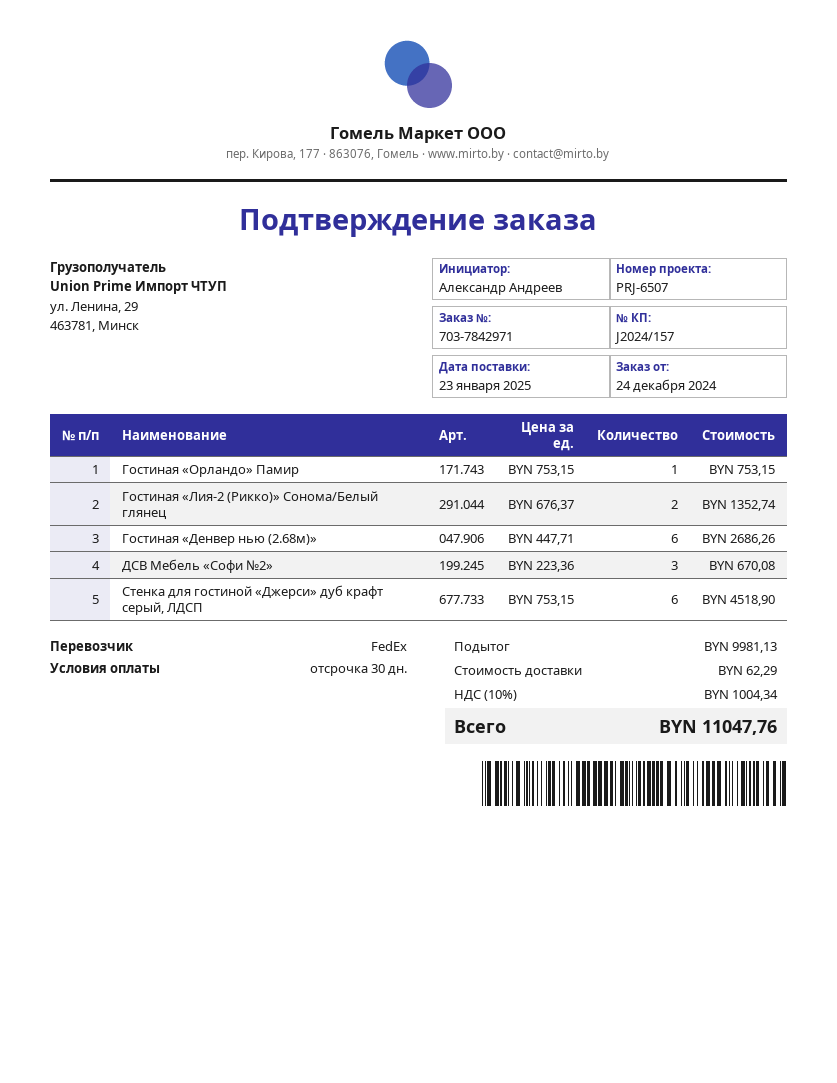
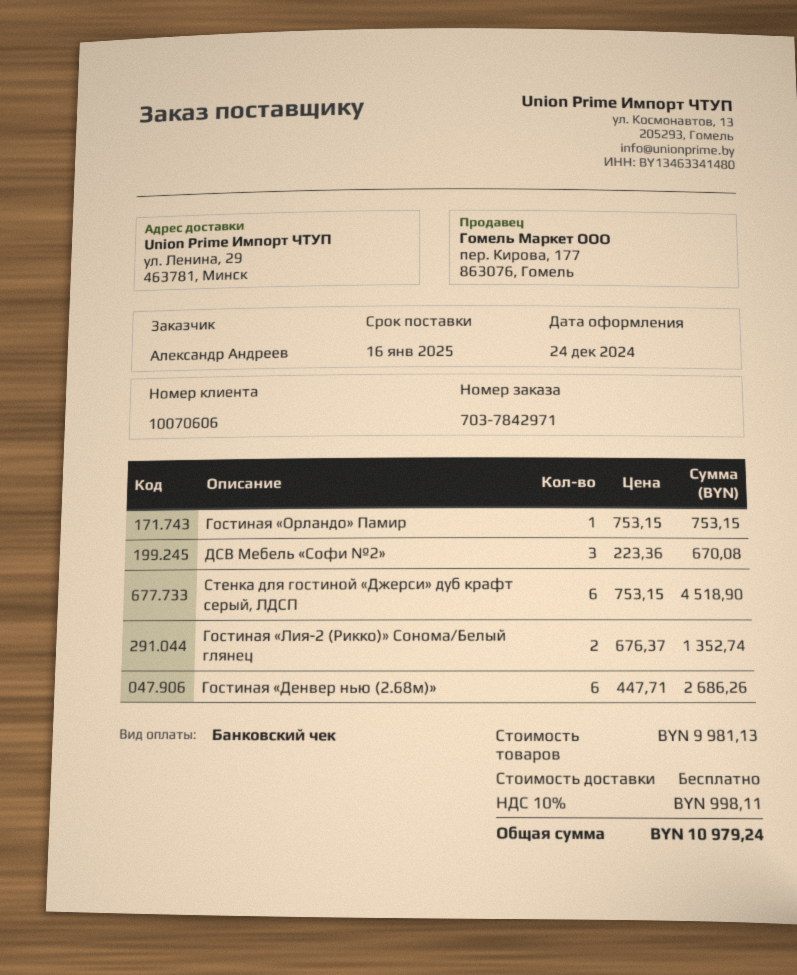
delivery date: 2025-01-23 -> 2025-01-16
shipping: 62.29 -> 0.00
tax: 10% = 1004.34 -> 10% = 998.11
total: 11047.76 -> 10979.24

